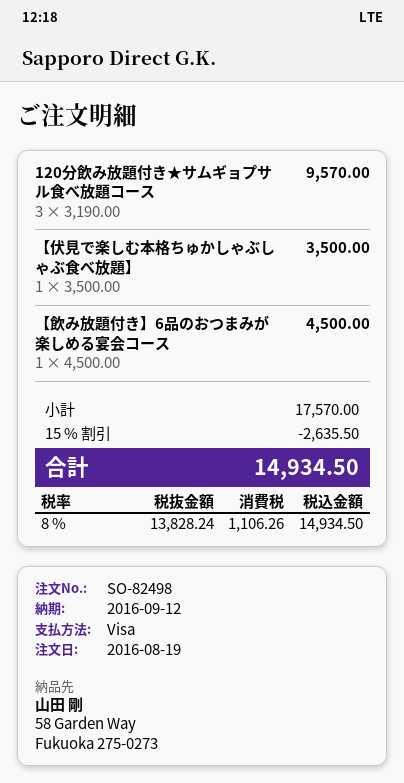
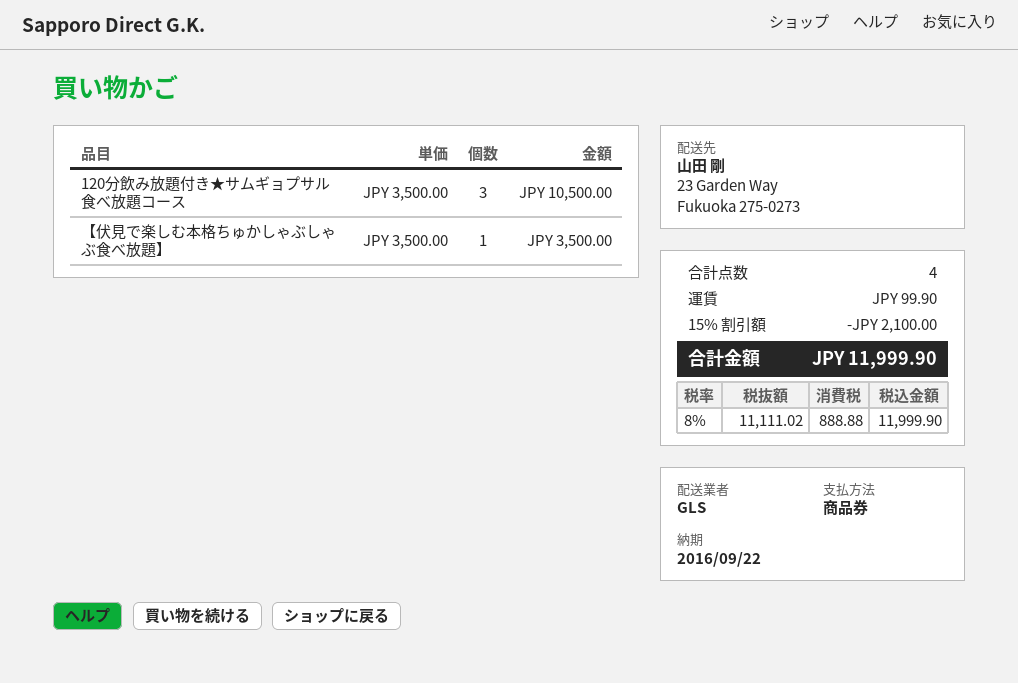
delivery date: 2016-09-12 -> 2016-09-22
payment method: Visa -> gift card
ship to: 58 Garden Way, Fukuoka 275-0273 -> 23 Garden Way, Fukuoka 275-0273
120分飲み放題付き★サムギョプサル食べ放題コース: 3 x 3190.00 = 9570.00 -> 3 x 3500.00 = 10500.00
【飲み放題付き】6品のおつまみが楽しめる宴会コース: 1 x 4500.00 = 4500.00 -> none
discount: 15% = 2635.50 -> 15% = 2100.00
shipping: none -> 99.90
net: 13828.24 -> 11111.02
tax: 8% = 1106.26 -> 8% = 888.88
total: 14934.50 -> 11999.90

